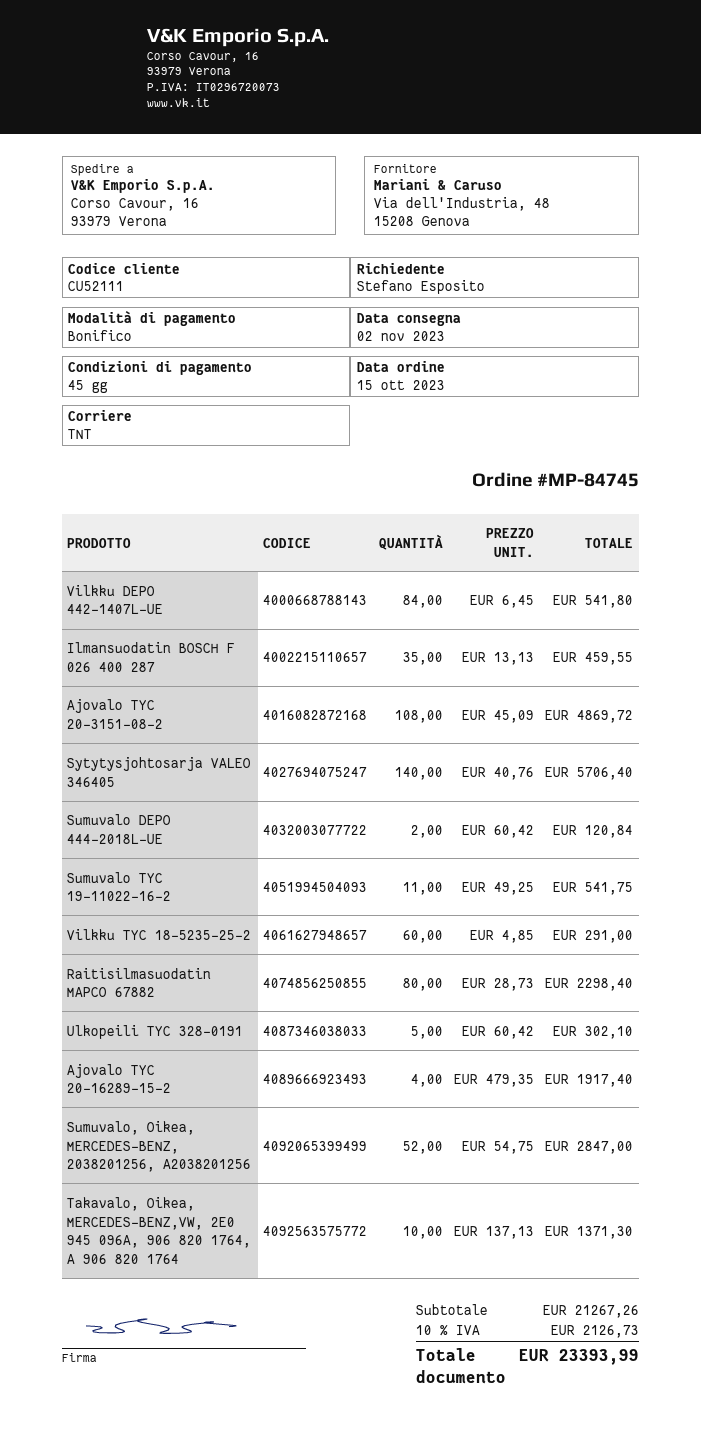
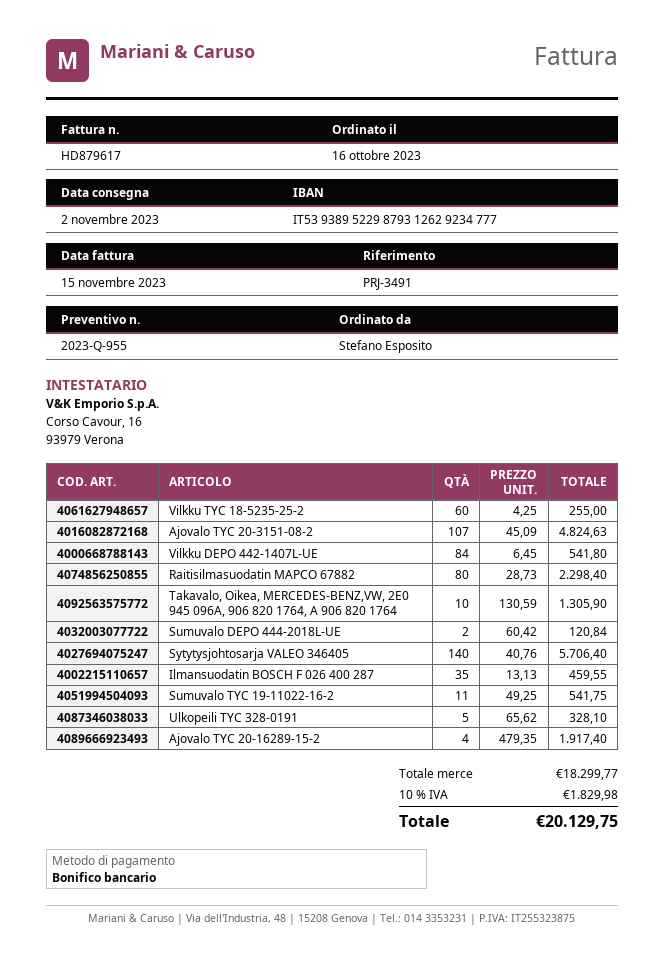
order date: 2023-10-15 -> 2023-10-16
Ajovalo TYC 20-3151-08-2: 108 x 45.09 = 4869.72 -> 107 x 45.09 = 4824.63
Vilkku TYC 18-5235-25-2: 60 x 4.85 = 291.00 -> 60 x 4.25 = 255.00
Ulkopeili TYC 328-0191: 5 x 60.42 = 302.10 -> 5 x 65.62 = 328.10
Sumuvalo, Oikea, MERCEDES-BENZ, 2038201256, A2038201256: 52 x 54.75 = 2847.00 -> none
Takavalo, Oikea, MERCEDES-BENZ,VW, 2E0 945 096A, 906 820 1764, A 906 820 1764: 10 x 137.13 = 1371.30 -> 10 x 130.59 = 1305.90
subtotal: 21267.26 -> 18299.77
tax: 10% = 2126.73 -> 10% = 1829.98
total: 23393.99 -> 20129.75

